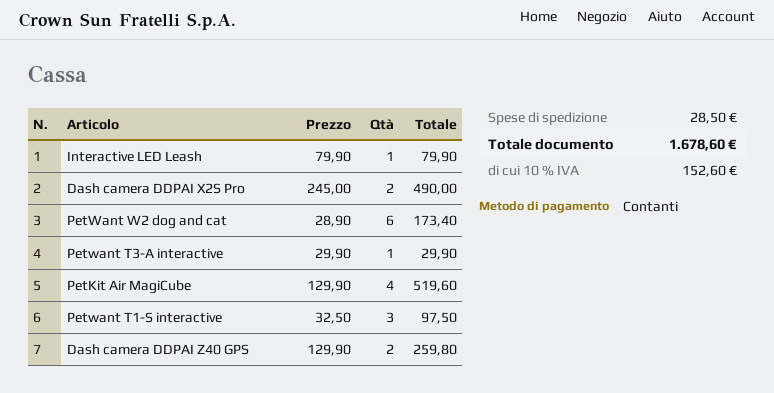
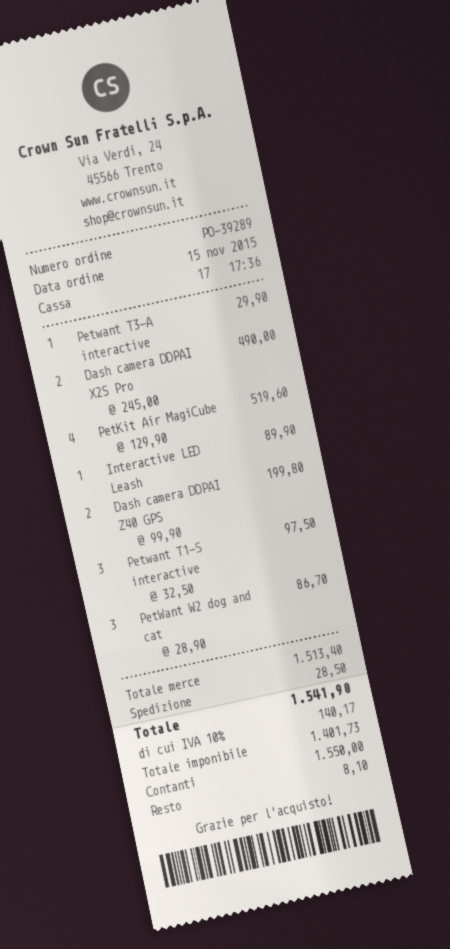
Interactive LED Leash: 1 x 79.90 = 79.90 -> 1 x 89.90 = 89.90
PetWant W2 dog and cat: 6 x 28.90 = 173.40 -> 3 x 28.90 = 86.70
Dash camera DDPAI Z40 GPS: 2 x 129.90 = 259.80 -> 2 x 99.90 = 199.80
tax: 10% = 152.60 -> 10% = 140.17
total: 1678.60 -> 1541.90

